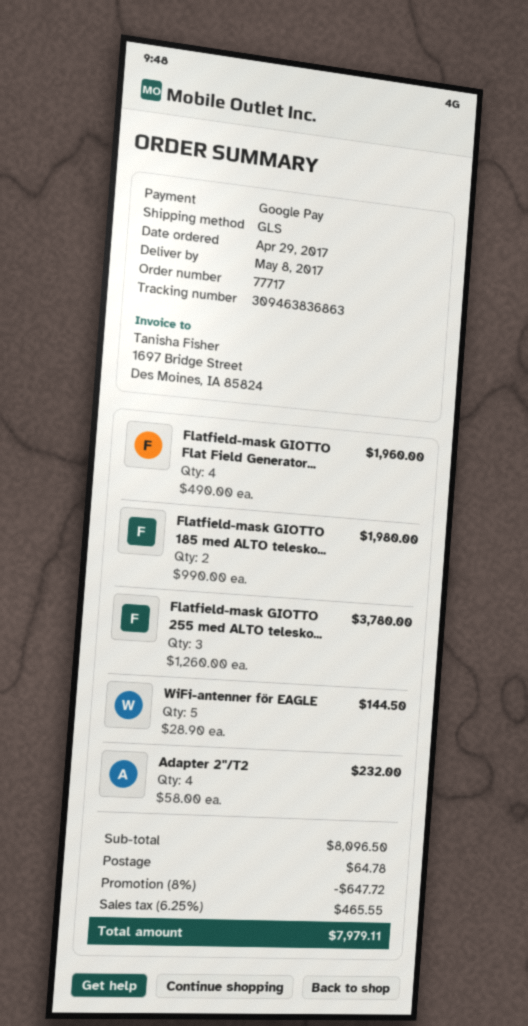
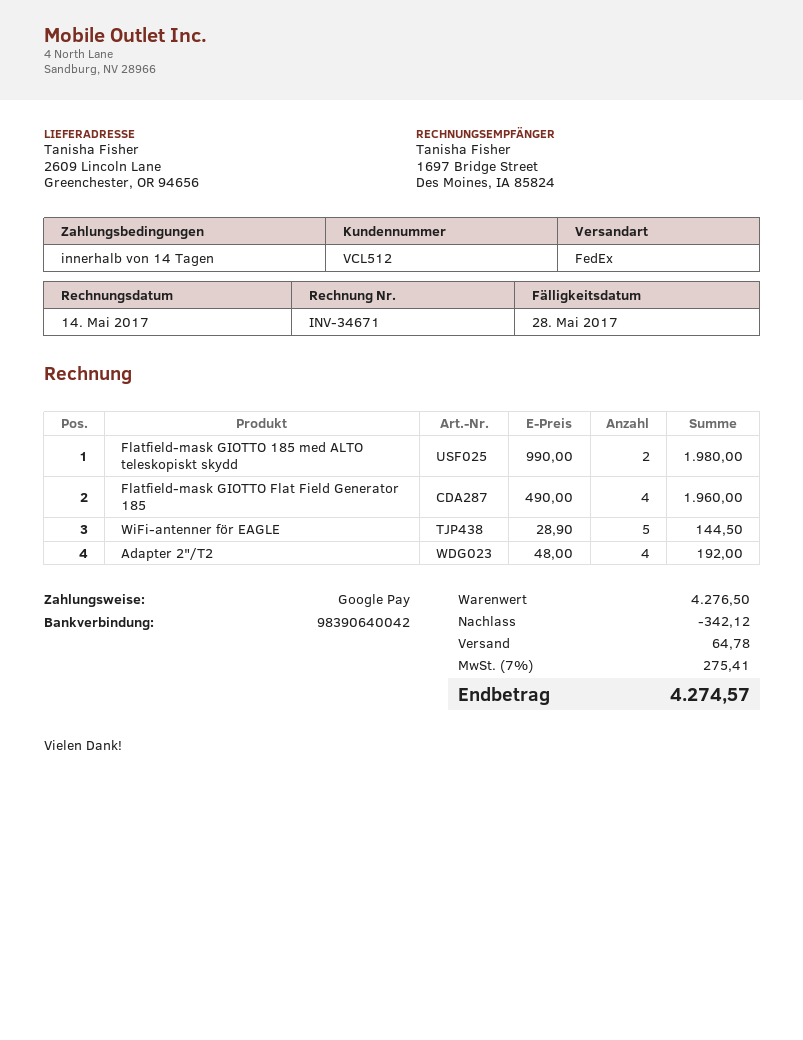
shipping method: GLS -> FedEx
Flatfield-mask GIOTTO 255 med ALTO telesko...: 3 x 1260.00 = 3780.00 -> none
Adapter 2"/T2: 4 x 58.00 = 232.00 -> 4 x 48.00 = 192.00
subtotal: 8096.50 -> 4276.50
discount: 647.72 -> 342.12
tax: 6.25% = 465.55 -> 7% = 275.41
total: 7979.11 -> 4274.57

